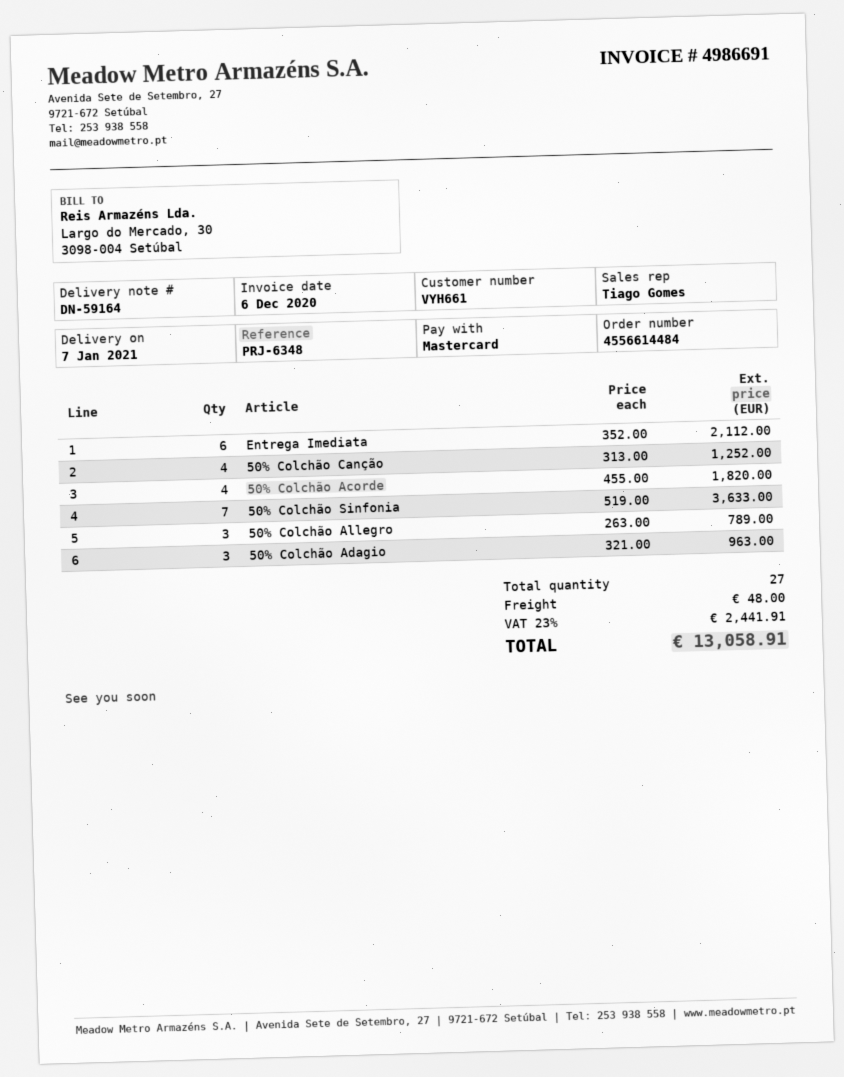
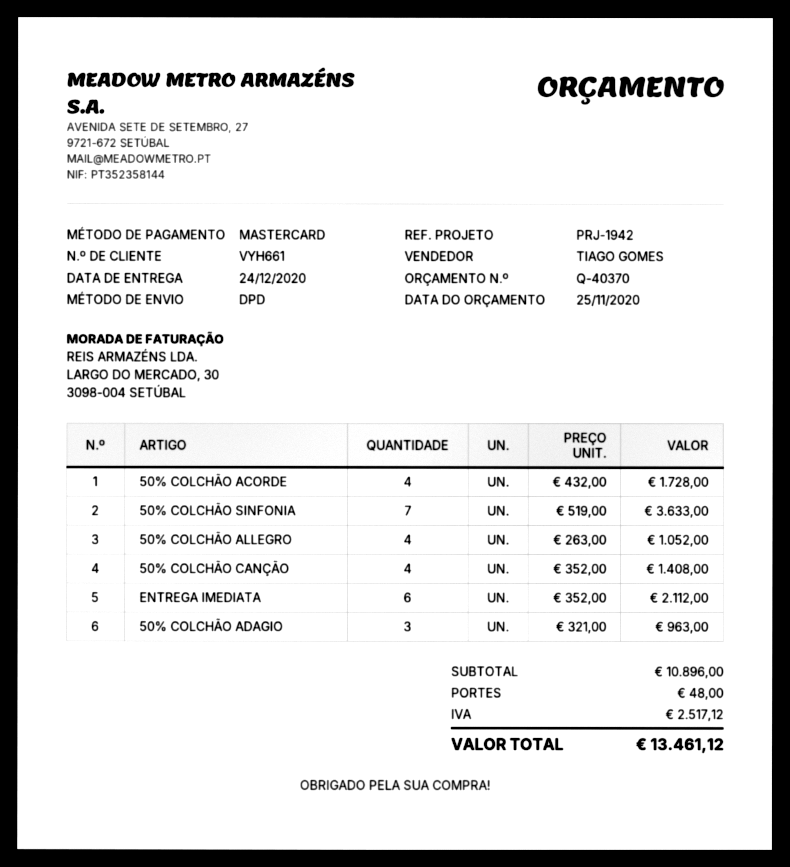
delivery date: 2021-01-07 -> 2020-12-24
reference: PRJ-6348 -> PRJ-1942
50% Colchão Canção: 4 x 313.00 = 1252.00 -> 4 x 352.00 = 1408.00
50% Colchão Acorde: 4 x 455.00 = 1820.00 -> 4 x 432.00 = 1728.00
50% Colchão Allegro: 3 x 263.00 = 789.00 -> 4 x 263.00 = 1052.00
tax: 2441.91 -> 2517.12
total: 13058.91 -> 13461.12

